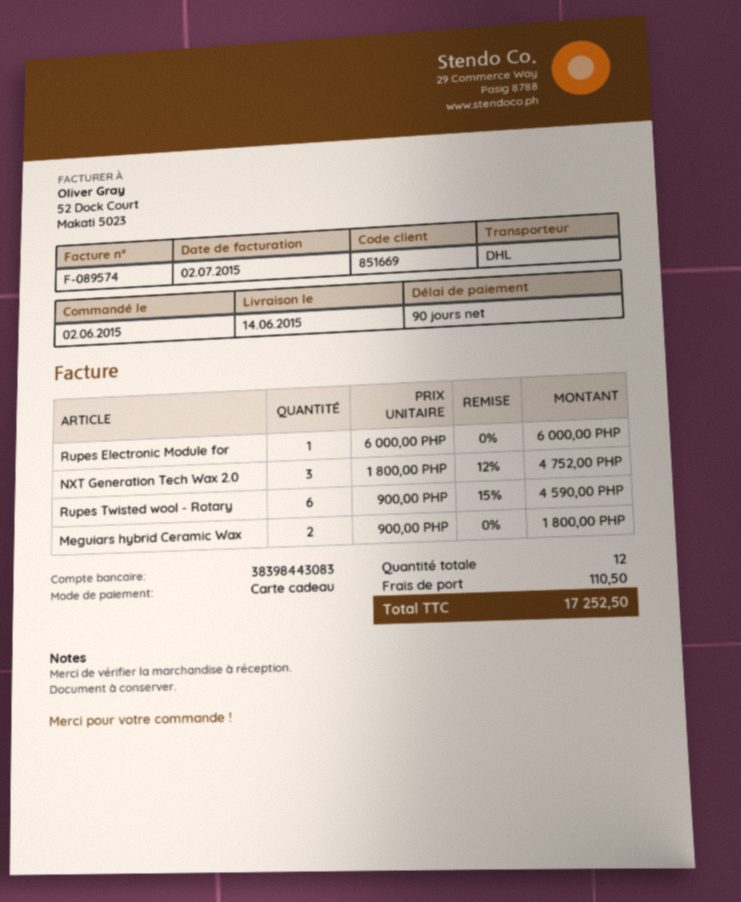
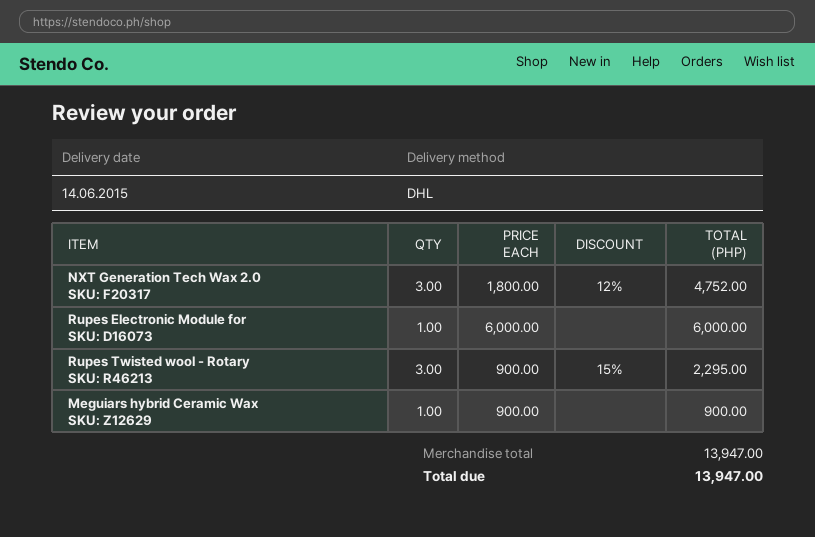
Rupes Twisted wool - Rotary: 6 x 900.00 - 15% = 4590.00 -> 3 x 900.00 - 15% = 2295.00
Meguiars hybrid Ceramic Wax: 2 x 900.00 = 1800.00 -> 1 x 900.00 = 900.00
shipping: 110.50 -> none
total: 17252.50 -> 13947.00

